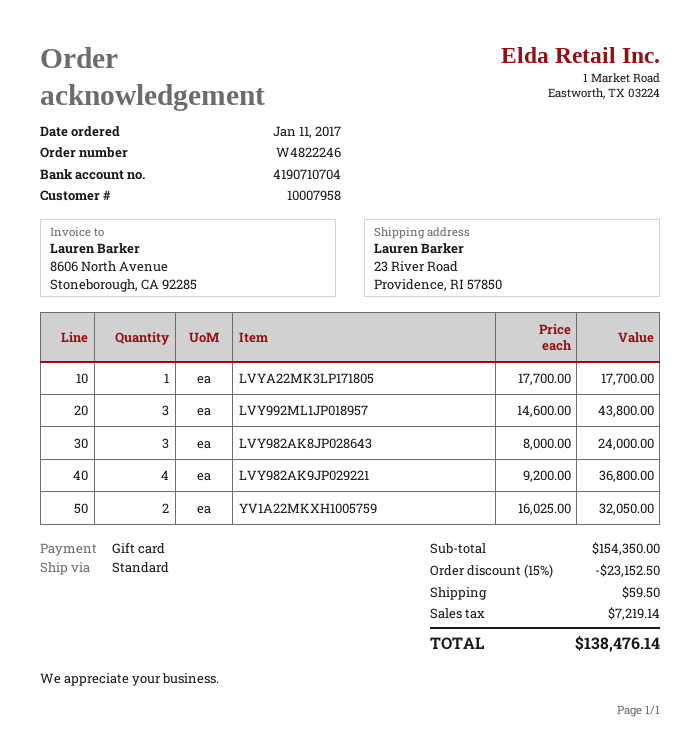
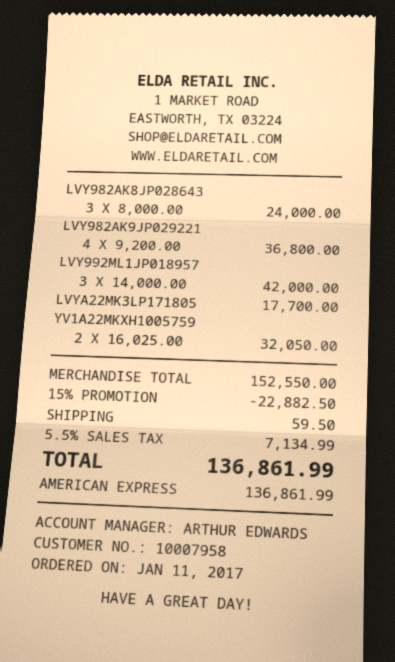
payment method: gift card -> American Express
LVY992ML1JP018957: 3 x 14600.00 = 43800.00 -> 3 x 14000.00 = 42000.00
subtotal: 154350.00 -> 152550.00
discount: 15% = 23152.50 -> 15% = 22882.50
tax: 7219.14 -> 7134.99
total: 138476.14 -> 136861.99

